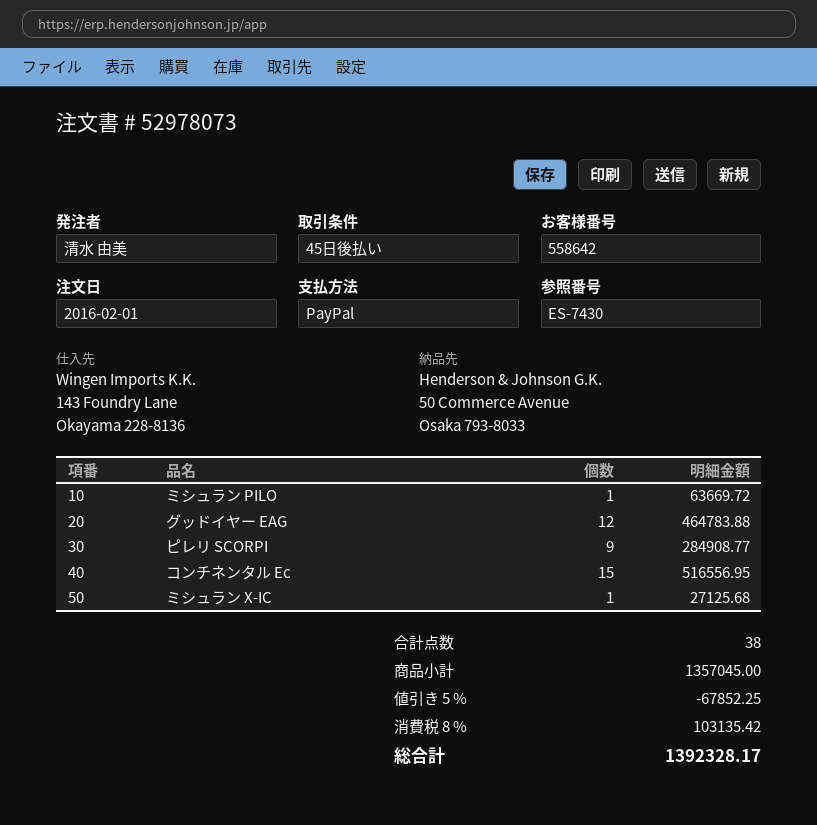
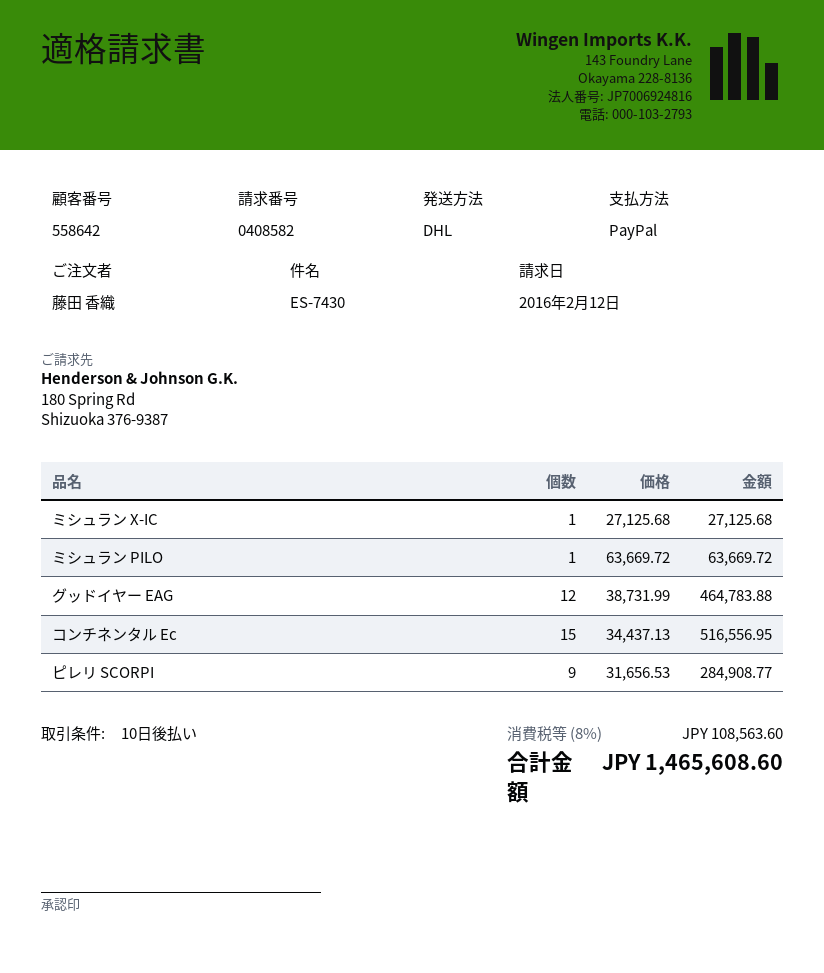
payment terms: 45 days -> 10 days
ordered by: 清水 由美 -> 藤田 香織
discount: 5% = 67852.25 -> none
tax: 8% = 103135.42 -> 8% = 108563.60
total: 1392328.17 -> 1465608.60

